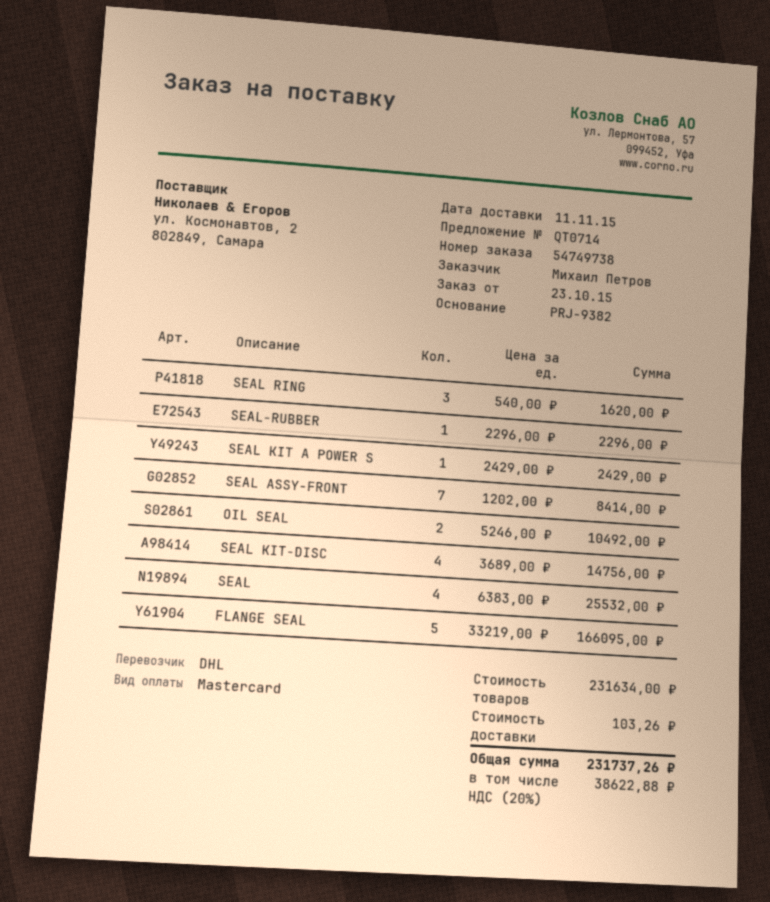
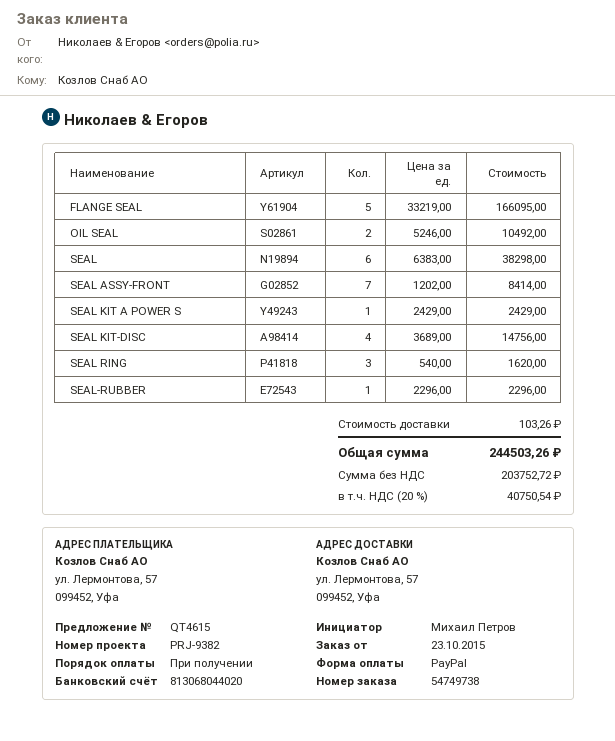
quote number: QT0714 -> QT4615
payment method: Mastercard -> PayPal
SEAL: 4 x 6383.00 = 25532.00 -> 6 x 6383.00 = 38298.00
tax: 20% = 38622.88 -> 20% = 40750.54
total: 231737.26 -> 244503.26

